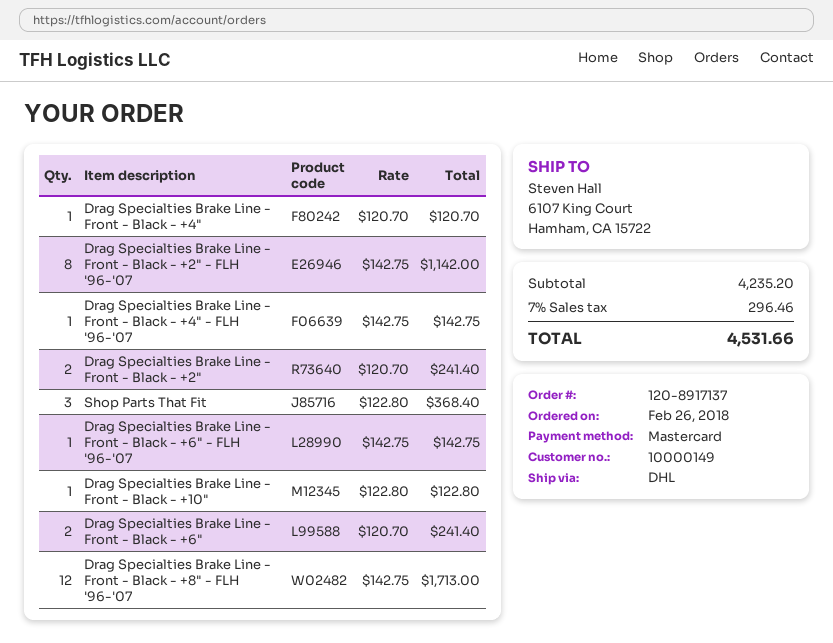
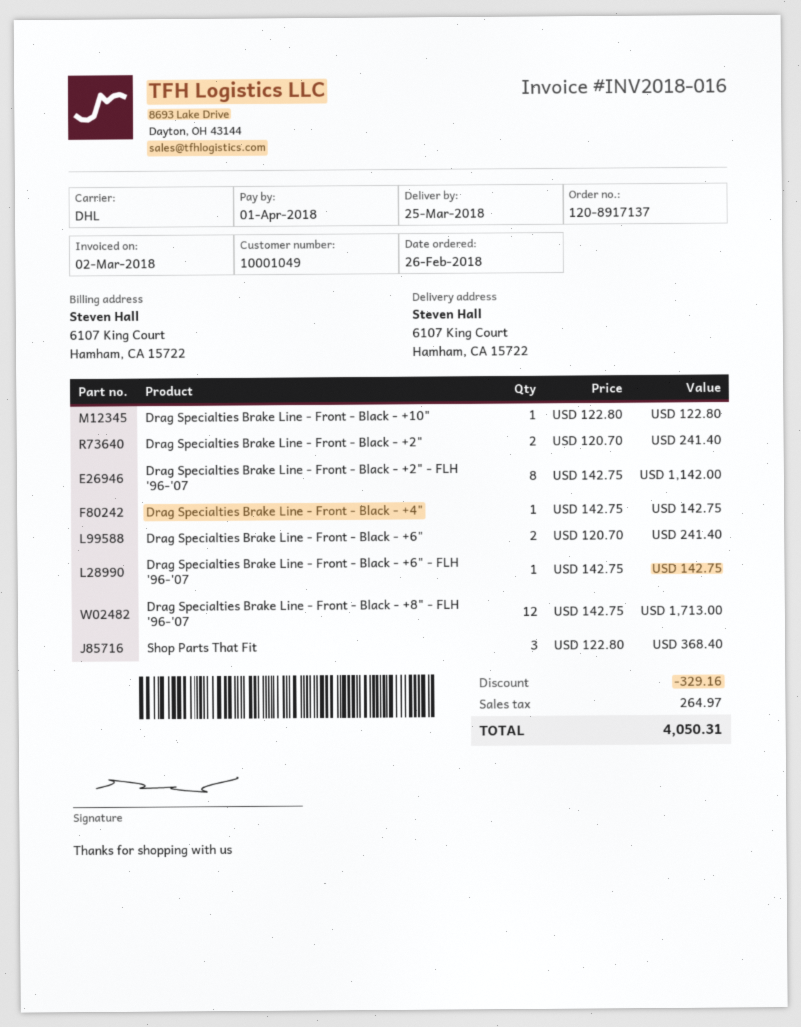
customer number: 10000149 -> 10001049
Drag Specialties Brake Line - Front - Black - +4": 1 x 120.70 = 120.70 -> 1 x 142.75 = 142.75
Drag Specialties Brake Line - Front - Black - +4" - FLH '96-'07: 1 x 142.75 = 142.75 -> none
discount: none -> 329.16
tax: 296.46 -> 264.97
total: 4531.66 -> 4050.31

